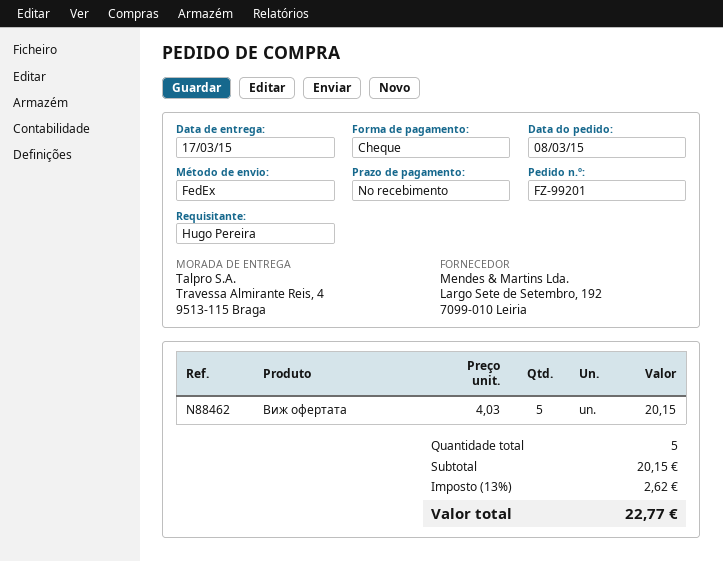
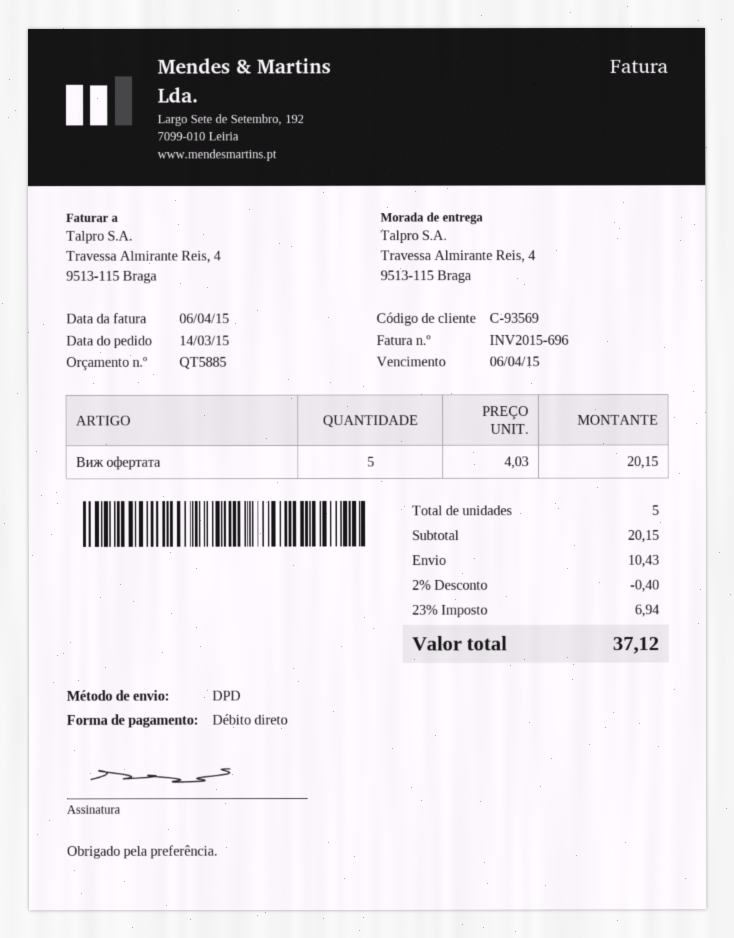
order date: 2015-03-08 -> 2015-03-14
payment method: cheque -> direct debit
shipping method: FedEx -> DPD
discount: none -> 2% = 0.40
shipping: none -> 10.43
tax: 13% = 2.62 -> 23% = 6.94
total: 22.77 -> 37.12

